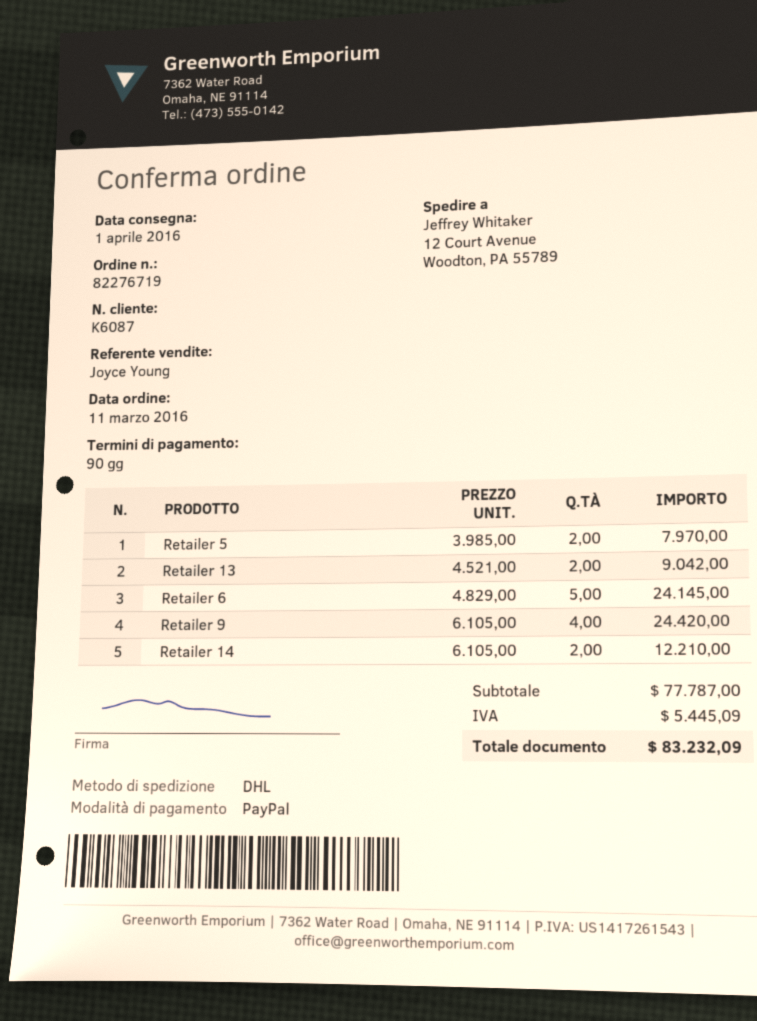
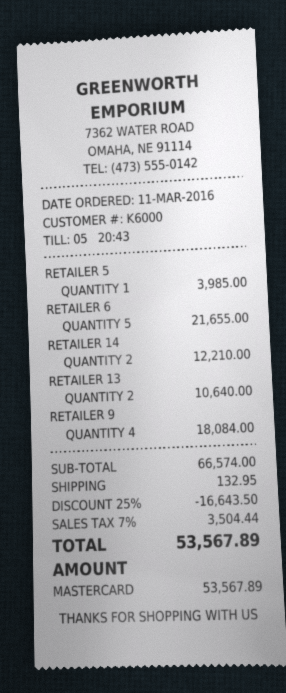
customer number: K6087 -> K6000
payment method: PayPal -> Mastercard
Retailer 5: 2 for 7970.00 -> 1 for 3985.00
Retailer 13: 2 for 9042.00 -> 2 for 10640.00
Retailer 6: 5 for 24145.00 -> 5 for 21655.00
Retailer 9: 4 for 24420.00 -> 4 for 18084.00
subtotal: 77787.00 -> 66574.00
discount: none -> 25% = 16643.50
shipping: none -> 132.95
tax: 5445.09 -> 3504.44
total: 83232.09 -> 53567.89

